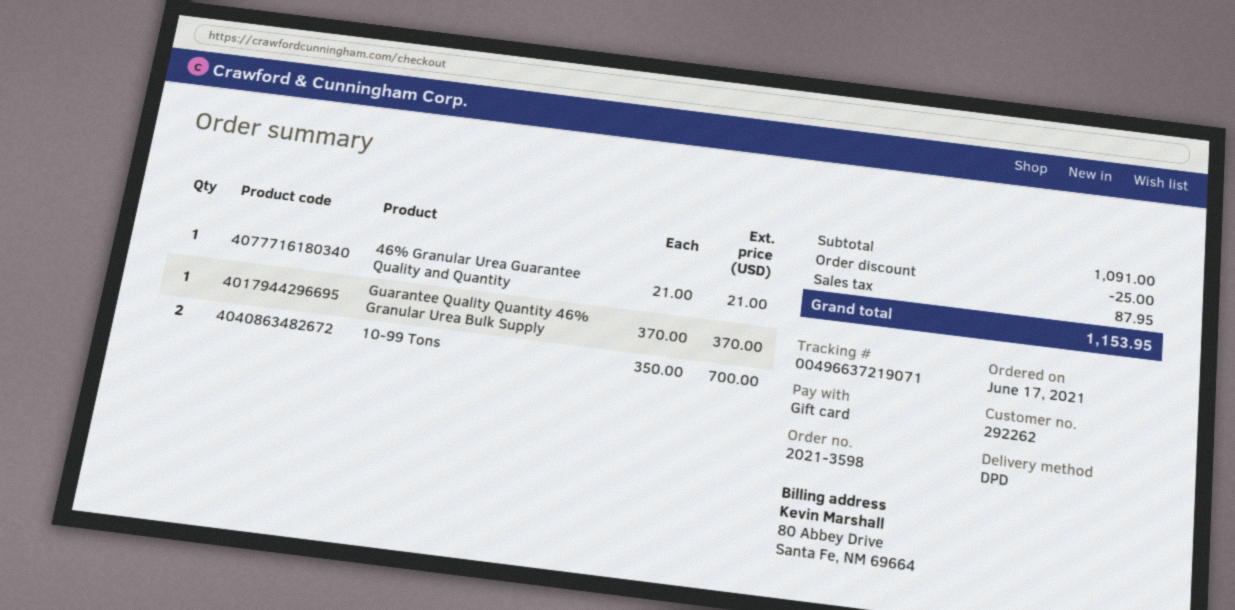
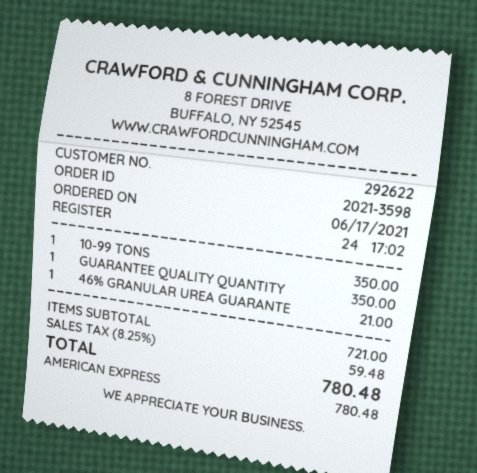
customer number: 292262 -> 292622
payment method: gift card -> American Express
Guarantee Quality Quantity 46% Granular Urea Bulk Supply: 1 x 370.00 = 370.00 -> 1 x 350.00 = 350.00
10-99 Tons: 2 x 350.00 = 700.00 -> 1 x 350.00 = 350.00
subtotal: 1091.00 -> 721.00
discount: 25.00 -> none
tax: 87.95 -> 59.48
total: 1153.95 -> 780.48

